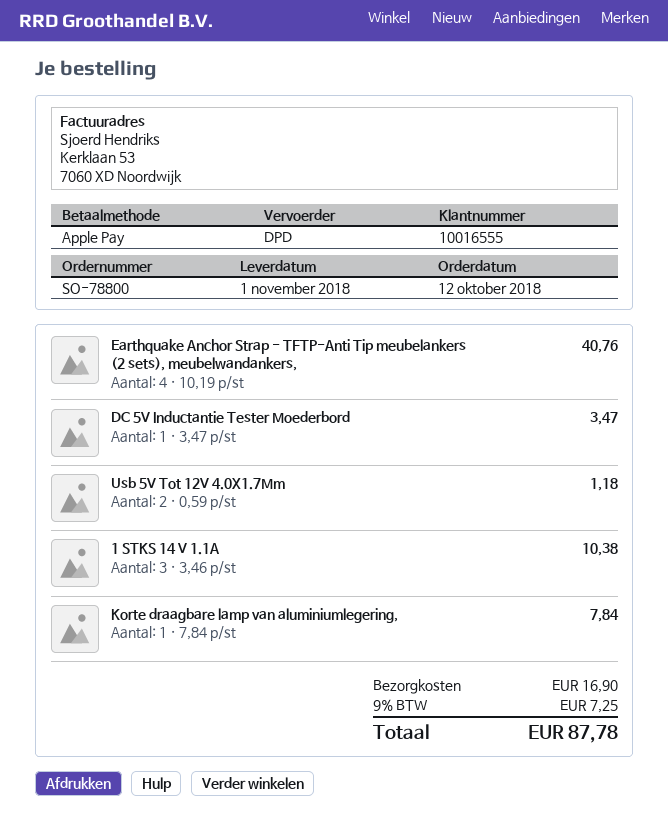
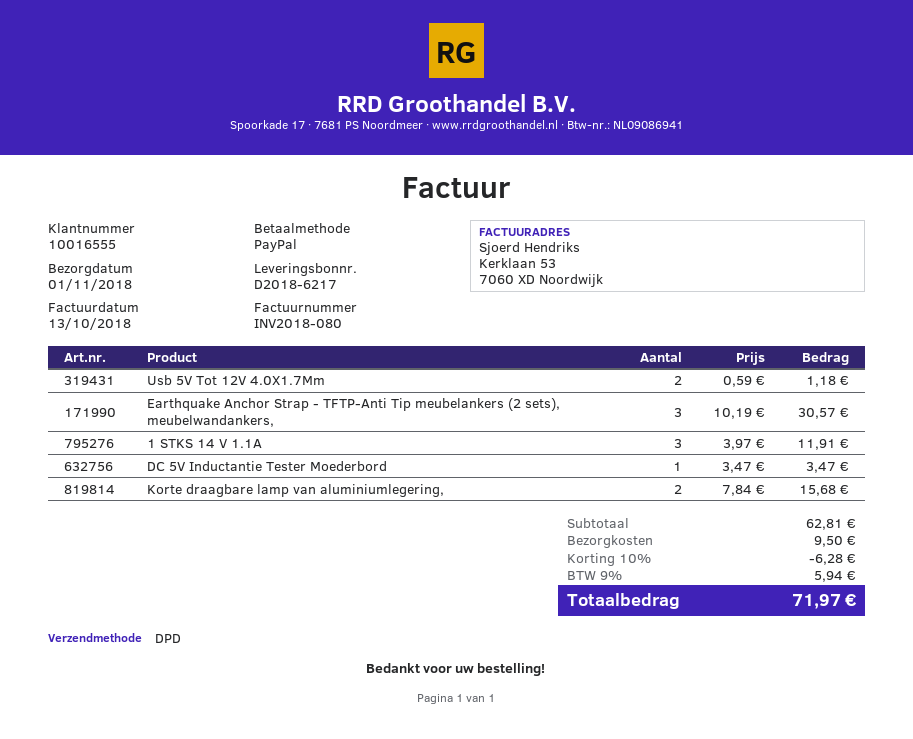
payment method: Apple Pay -> PayPal
Earthquake Anchor Strap - TFTP-Anti Tip meubelankers (2 sets), meubelwandankers,: 4 x 10.19 = 40.76 -> 3 x 10.19 = 30.57
1 STKS 14 V 1.1A: 3 x 3.46 = 10.38 -> 3 x 3.97 = 11.91
Korte draagbare lamp van aluminiumlegering,: 1 x 7.84 = 7.84 -> 2 x 7.84 = 15.68
discount: none -> 10% = 6.28
shipping: 16.90 -> 9.50
tax: 9% = 7.25 -> 9% = 5.94
total: 87.78 -> 71.97

